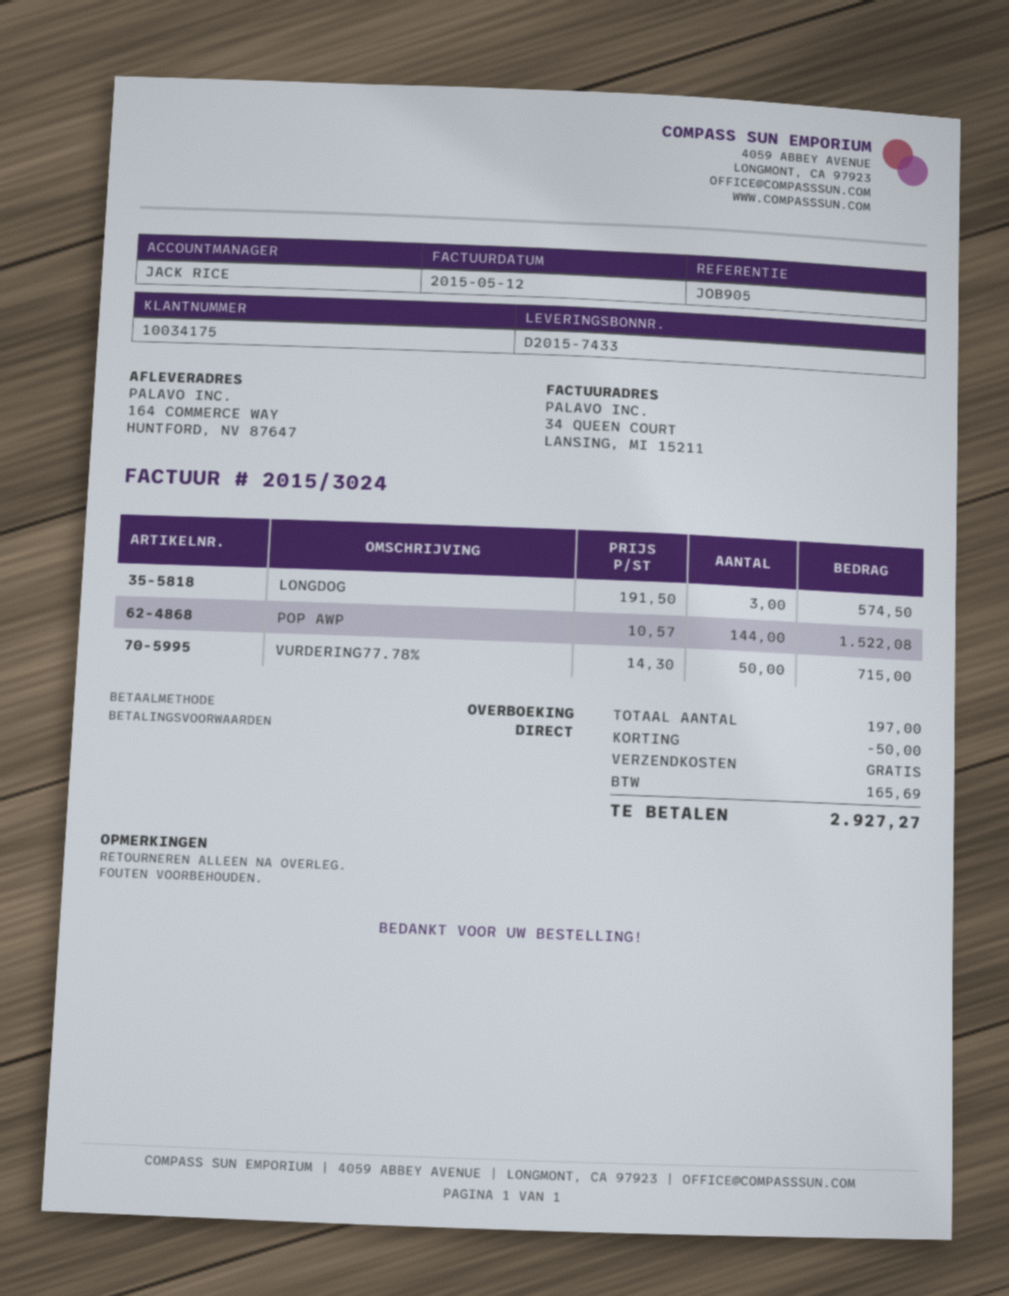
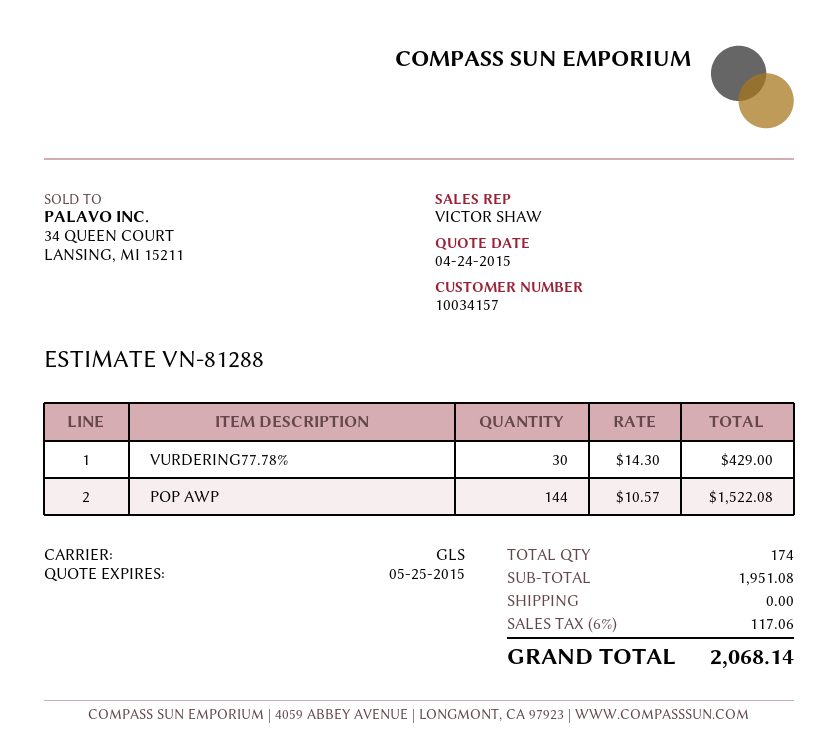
customer number: 10034175 -> 10034157
sales rep: JACK RICE -> VICTOR SHAW
LONGDOG: 3 x 191.50 = 574.50 -> none
VURDERING77.78%: 50 x 14.30 = 715.00 -> 30 x 14.30 = 429.00
total quantity: 197 -> 174
discount: 50.00 -> none
tax: 165.69 -> 117.06
total: 2927.27 -> 2068.14

